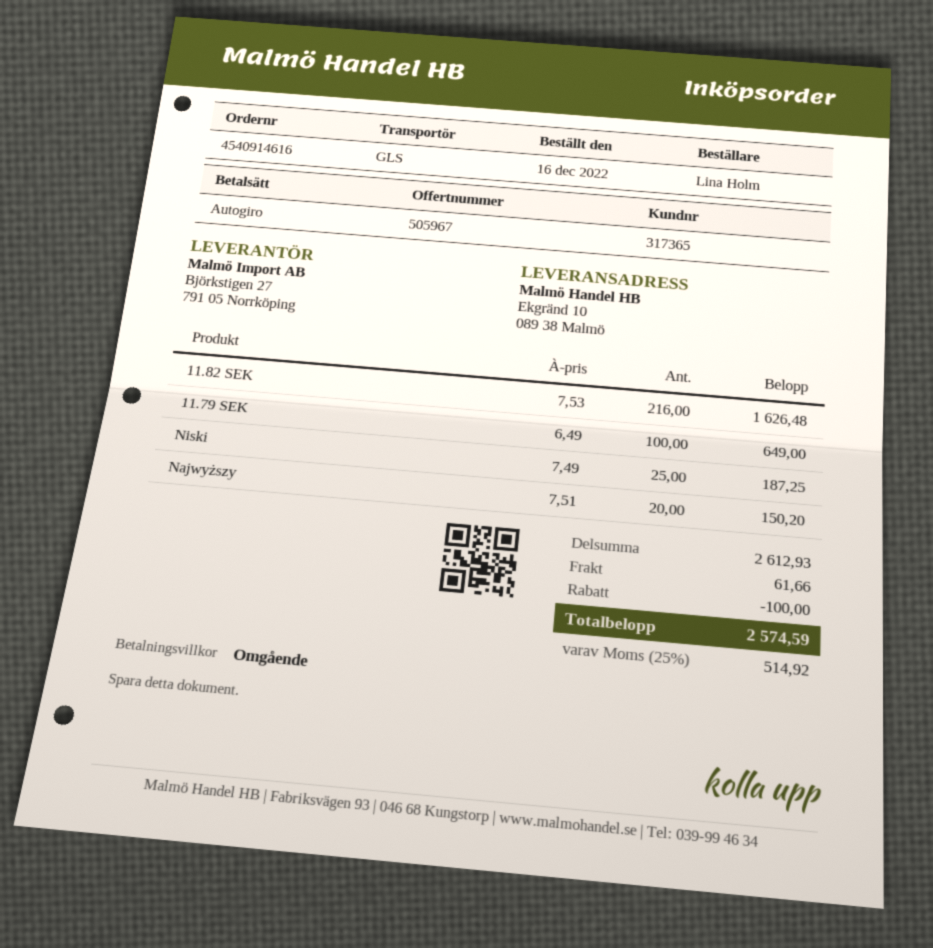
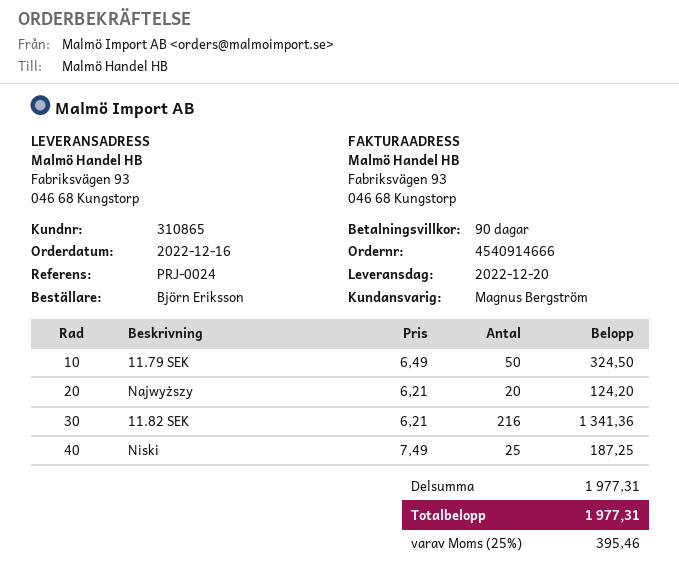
order number: 4540914616 -> 4540914666
payment terms: on receipt -> 90 days
customer number: 317365 -> 310865
ordered by: Lina Holm -> Björn Eriksson
ship to: Ekgränd 10, 089 38 Malmö -> Fabriksvägen 93, 046 68 Kungstorp
11.82 SEK: 216 x 7.53 = 1626.48 -> 216 x 6.21 = 1341.36
11.79 SEK: 100 x 6.49 = 649.00 -> 50 x 6.49 = 324.50
Najwyższy: 20 x 7.51 = 150.20 -> 20 x 6.21 = 124.20
subtotal: 2612.93 -> 1977.31
discount: 100.00 -> none
shipping: 61.66 -> none
tax: 25% = 514.92 -> 25% = 395.46
total: 2574.59 -> 1977.31

